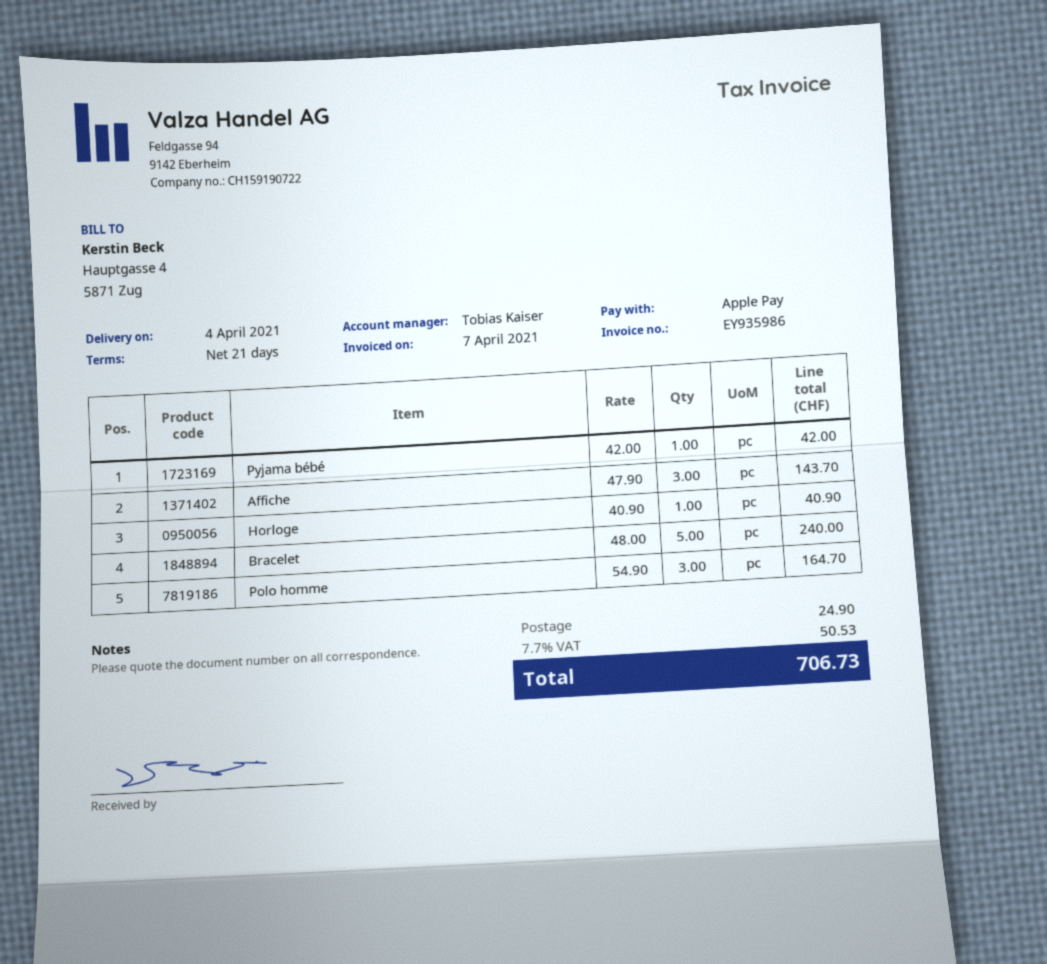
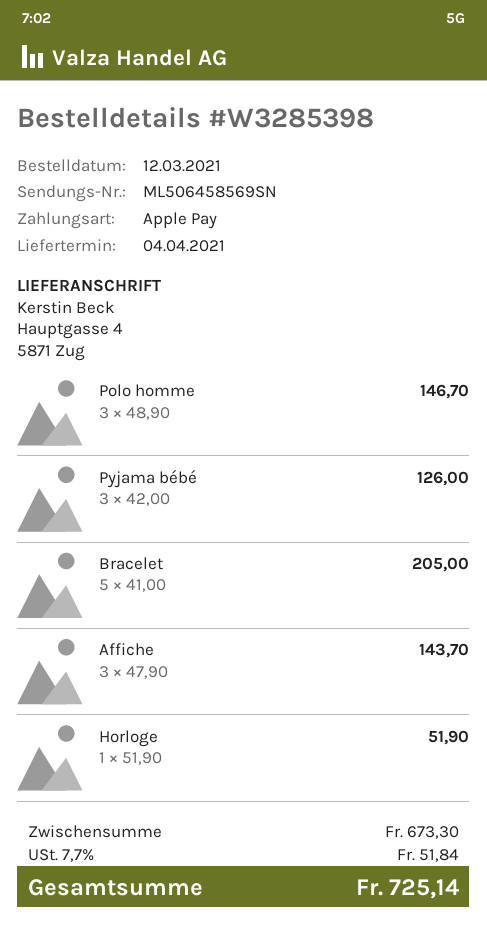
Pyjama bébé: 1 x 42.00 = 42.00 -> 3 x 42.00 = 126.00
Horloge: 1 x 40.90 = 40.90 -> 1 x 51.90 = 51.90
Bracelet: 5 x 48.00 = 240.00 -> 5 x 41.00 = 205.00
Polo homme: 3 x 54.90 = 164.70 -> 3 x 48.90 = 146.70
shipping: 24.90 -> none
tax: 7.7% = 50.53 -> 7.7% = 51.84
total: 706.73 -> 725.14

